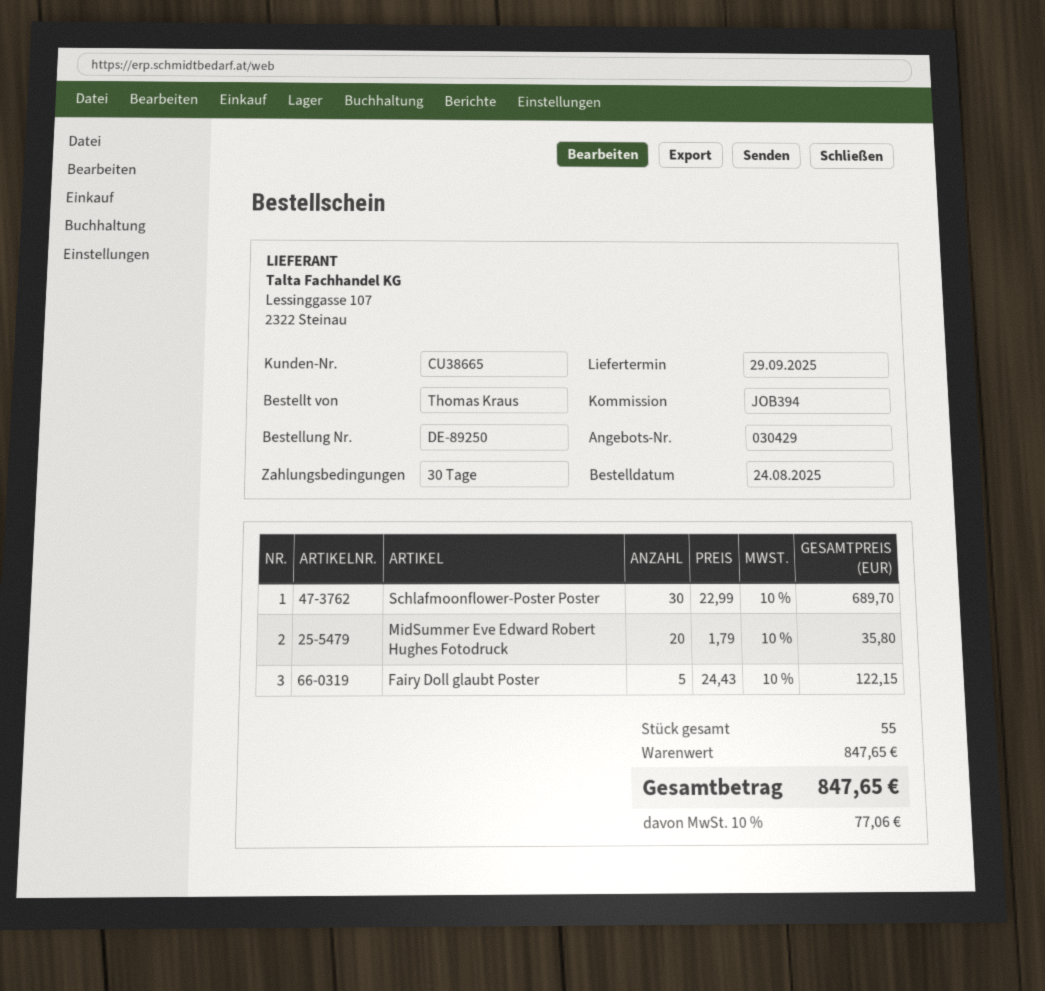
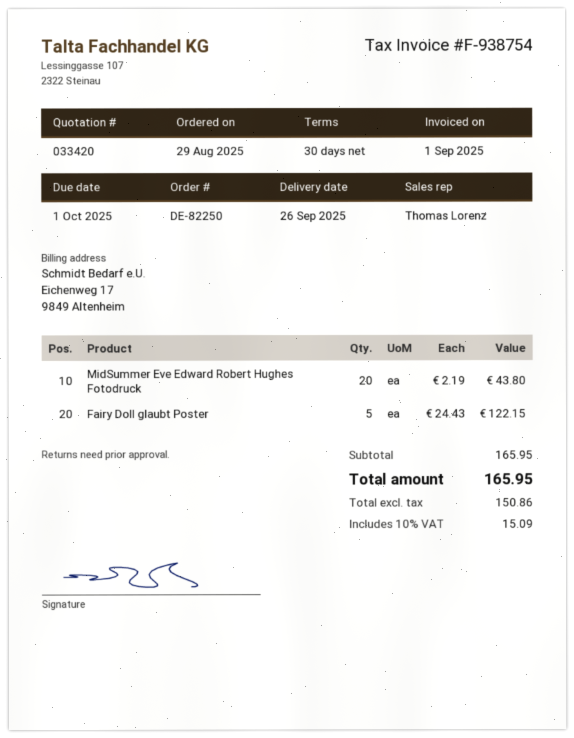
quote number: 030429 -> 033420
order number: DE-89250 -> DE-82250
order date: 2025-08-24 -> 2025-08-29
delivery date: 2025-09-29 -> 2025-09-26
Schlafmoonflower-Poster Poster: 30 x 22.99 = 689.70 -> none
MidSummer Eve Edward Robert Hughes Fotodruck: 20 x 1.79 = 35.80 -> 20 x 2.19 = 43.80
subtotal: 847.65 -> 165.95
tax: 10% = 77.06 -> 10% = 15.09
total: 847.65 -> 165.95

